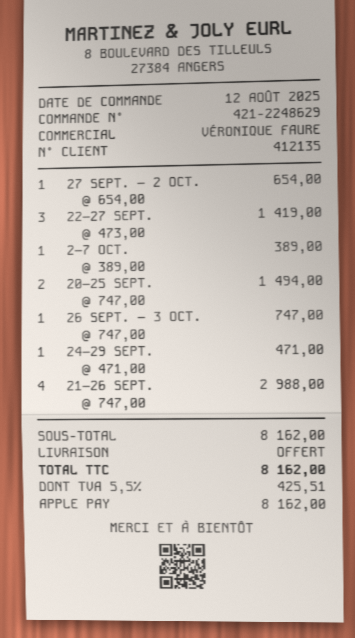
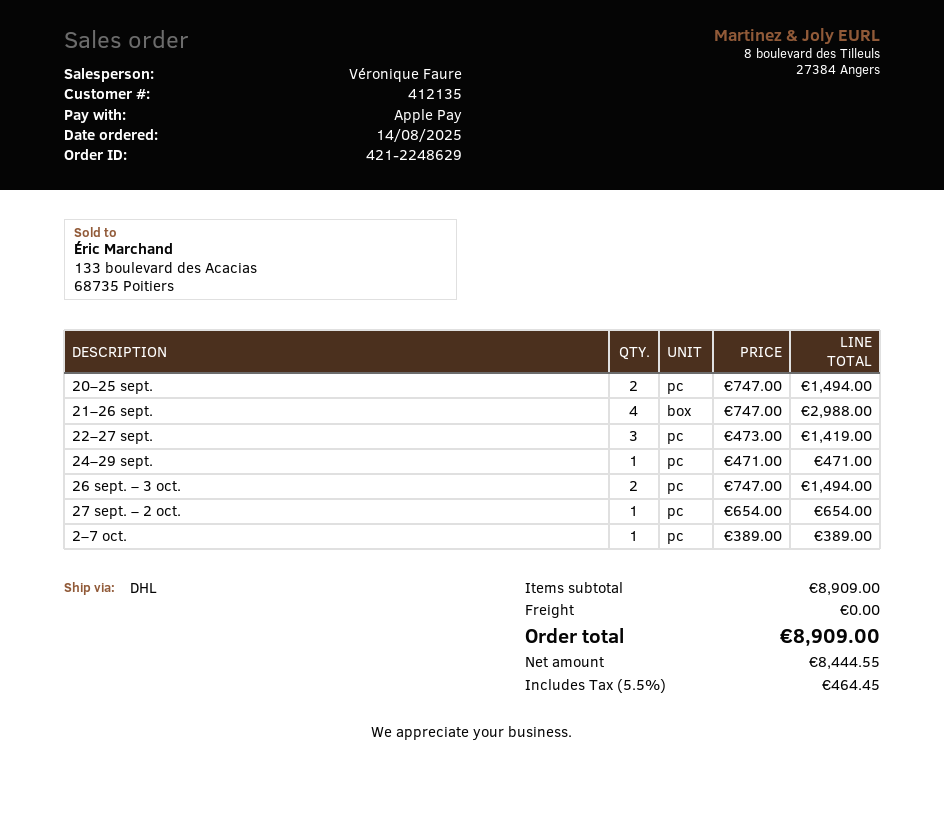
order date: 2025-08-12 -> 2025-08-14
26 SEPT. – 3 OCT.: 1 x 747.00 = 747.00 -> 2 x 747.00 = 1494.00
subtotal: 8162.00 -> 8909.00
tax: 5.5% = 425.51 -> 5.5% = 464.45
total: 8162.00 -> 8909.00

